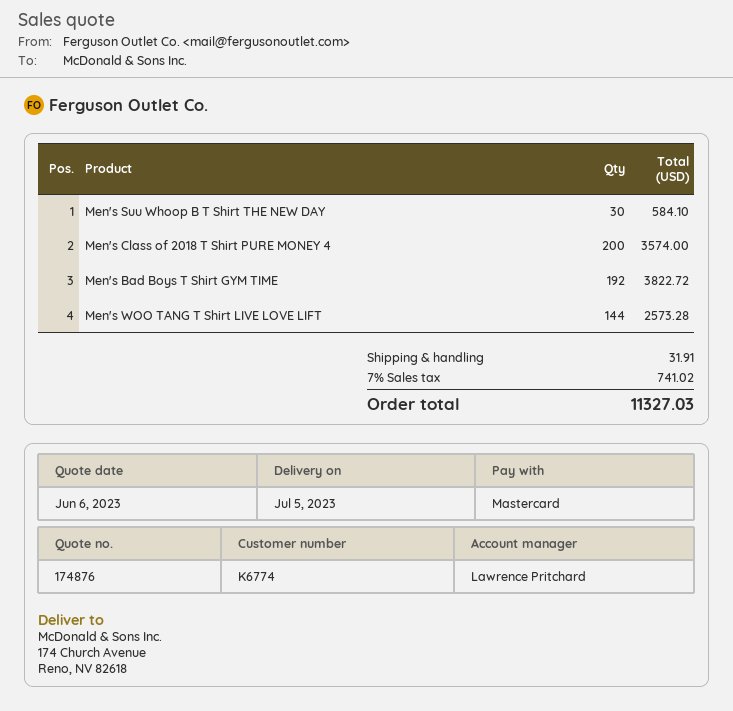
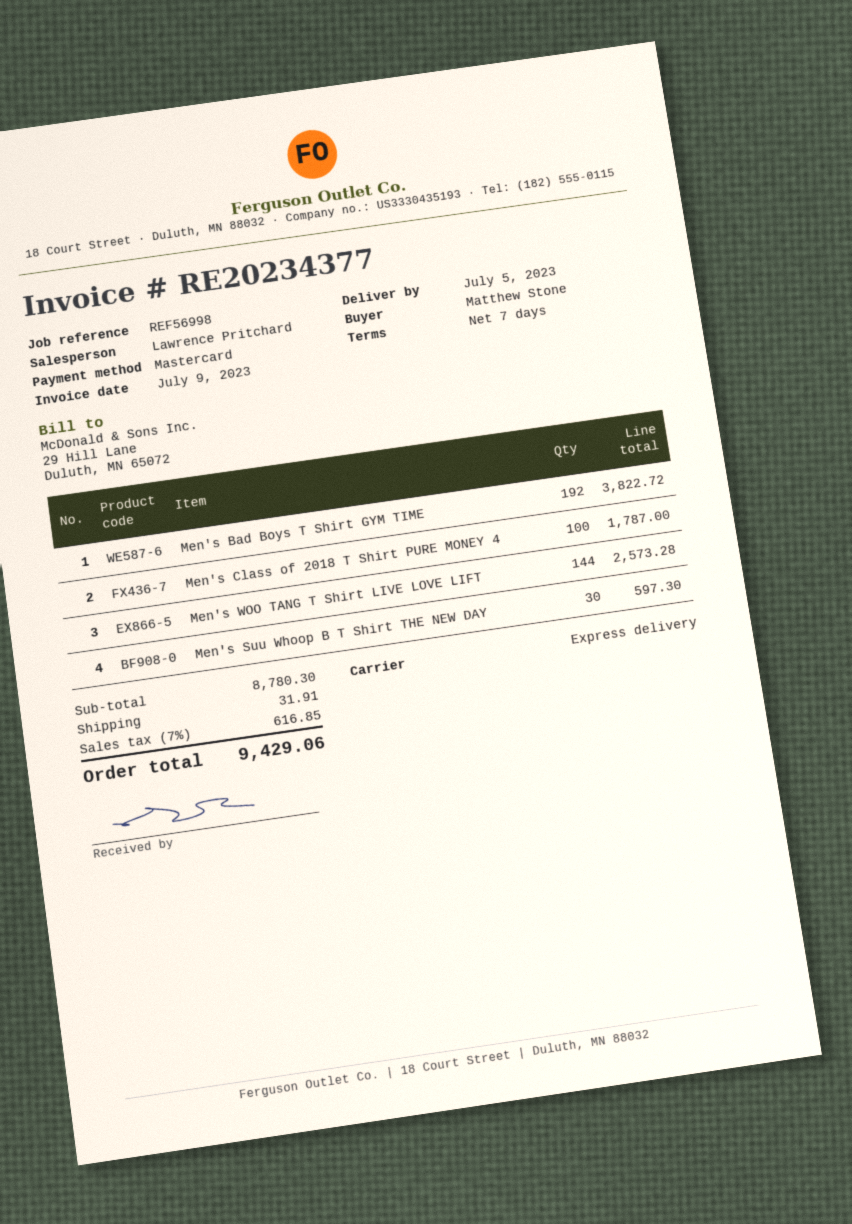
Men's Suu Whoop B T Shirt THE NEW DAY: 30 for 584.10 -> 30 for 597.30
Men's Class of 2018 T Shirt PURE MONEY 4: 200 for 3574.00 -> 100 for 1787.00
tax: 7% = 741.02 -> 7% = 616.85
total: 11327.03 -> 9429.06

